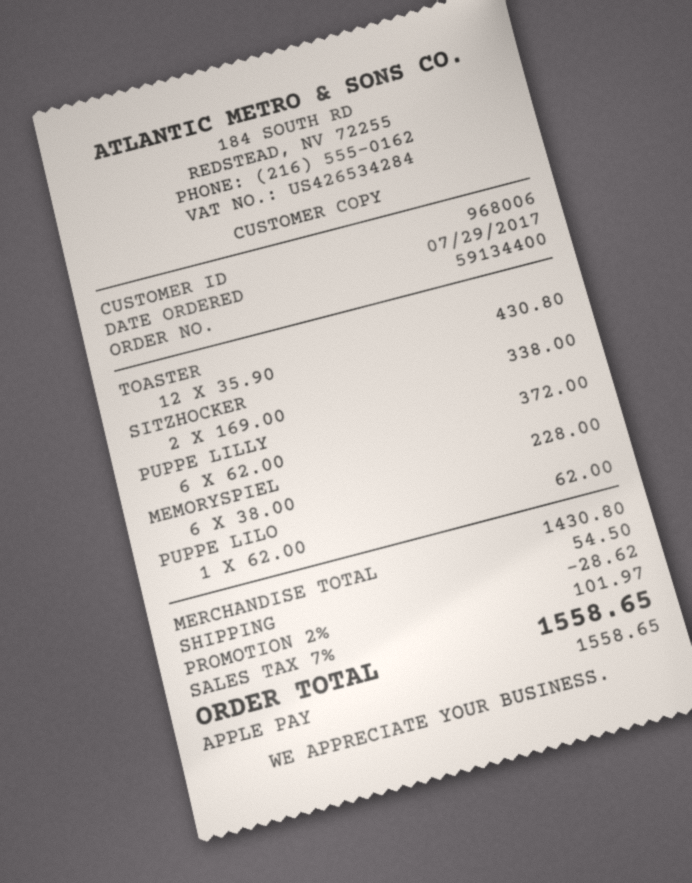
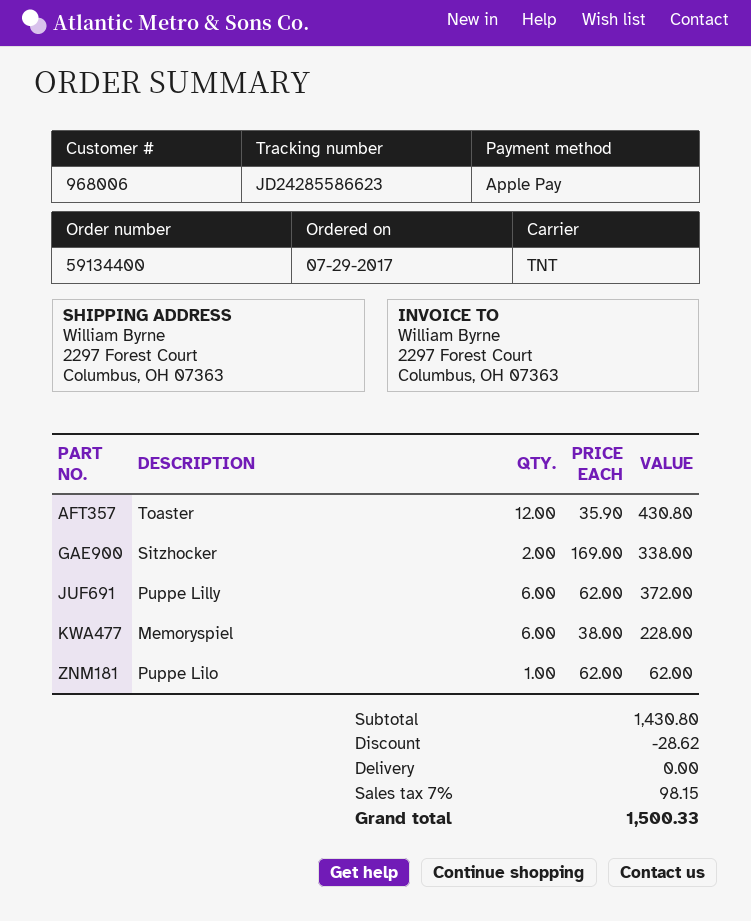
shipping: 54.50 -> 0.00
tax: 7% = 101.97 -> 7% = 98.15
total: 1558.65 -> 1500.33

